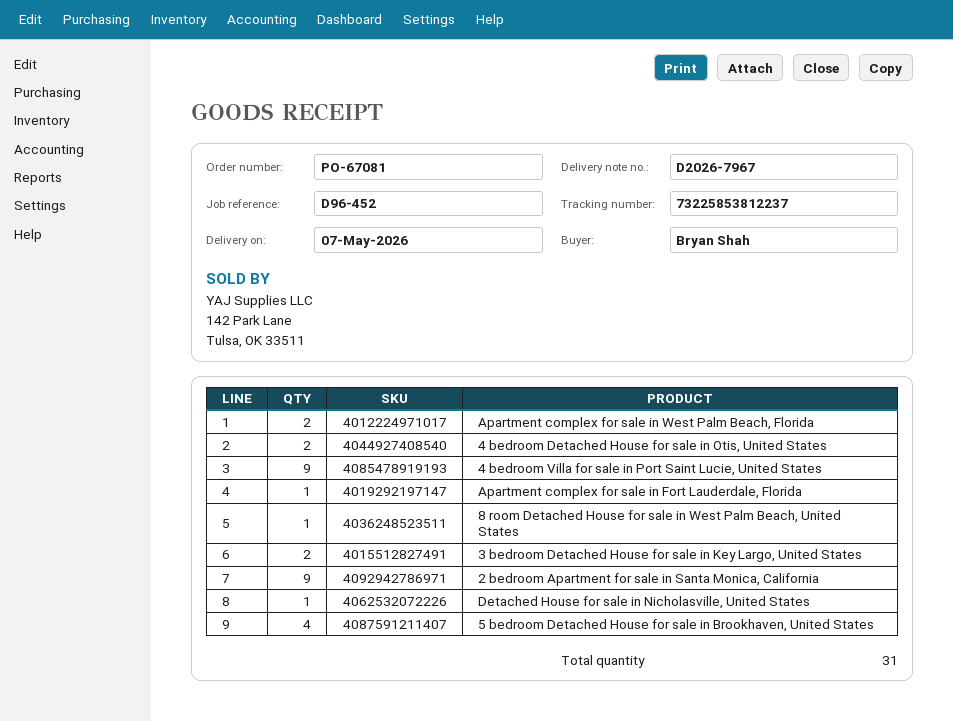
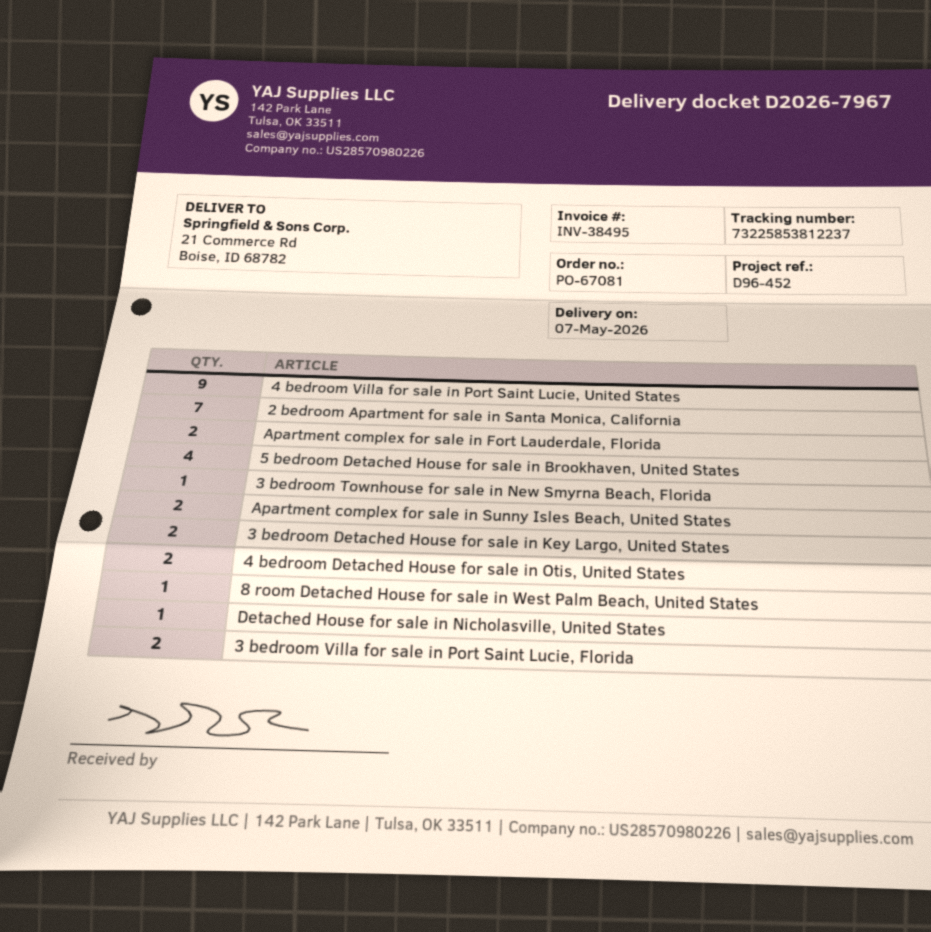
Apartment complex for sale in West Palm Beach, Florida: 2 -> none
Apartment complex for sale in Fort Lauderdale, Florida: 1 -> 2
2 bedroom Apartment for sale in Santa Monica, California: 9 -> 7
3 bedroom Townhouse for sale in New Smyrna Beach, Florida: none -> 1
Apartment complex for sale in Sunny Isles Beach, United States: none -> 2
3 bedroom Villa for sale in Port Saint Lucie, Florida: none -> 2

